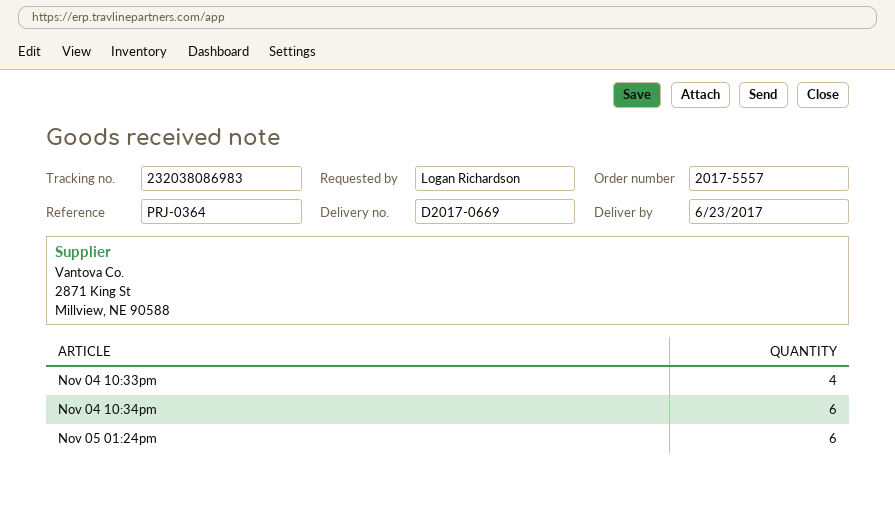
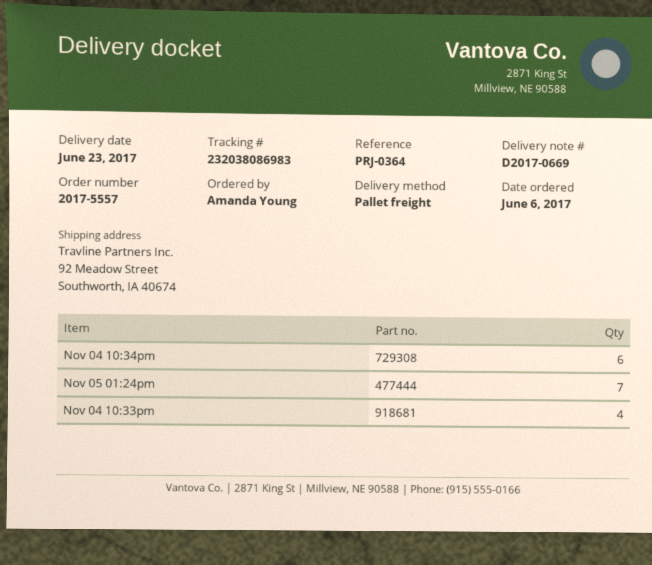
ordered by: Logan Richardson -> Amanda Young
Nov 05 01:24pm: 6 -> 7

